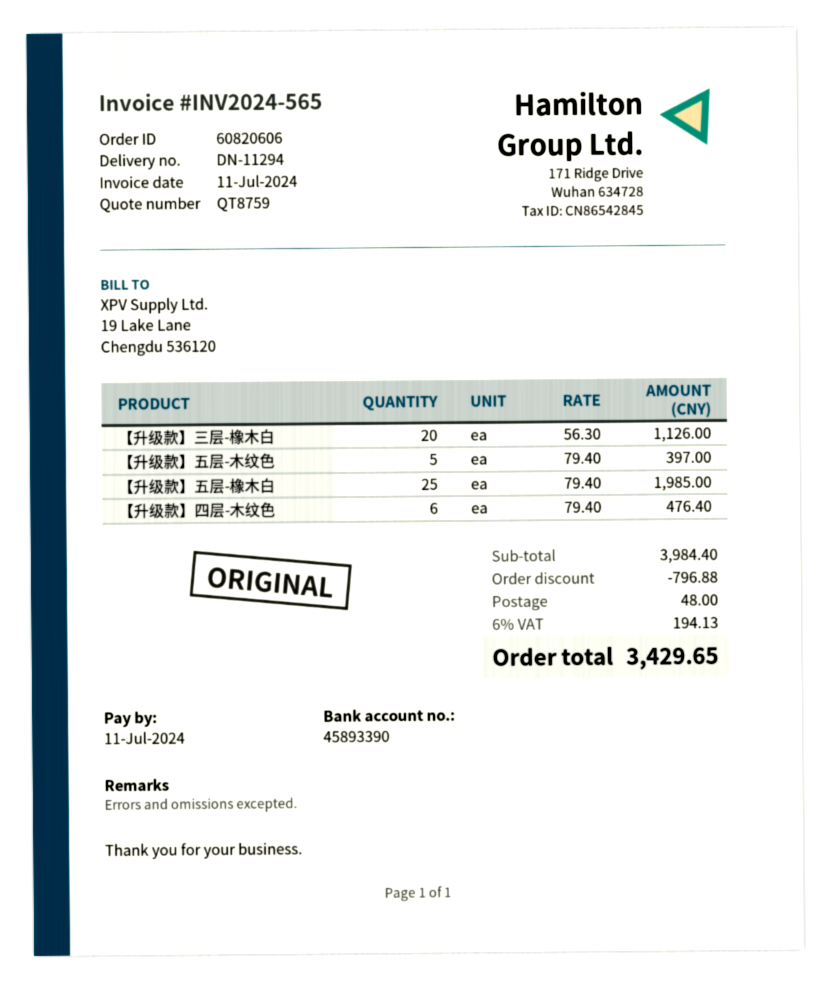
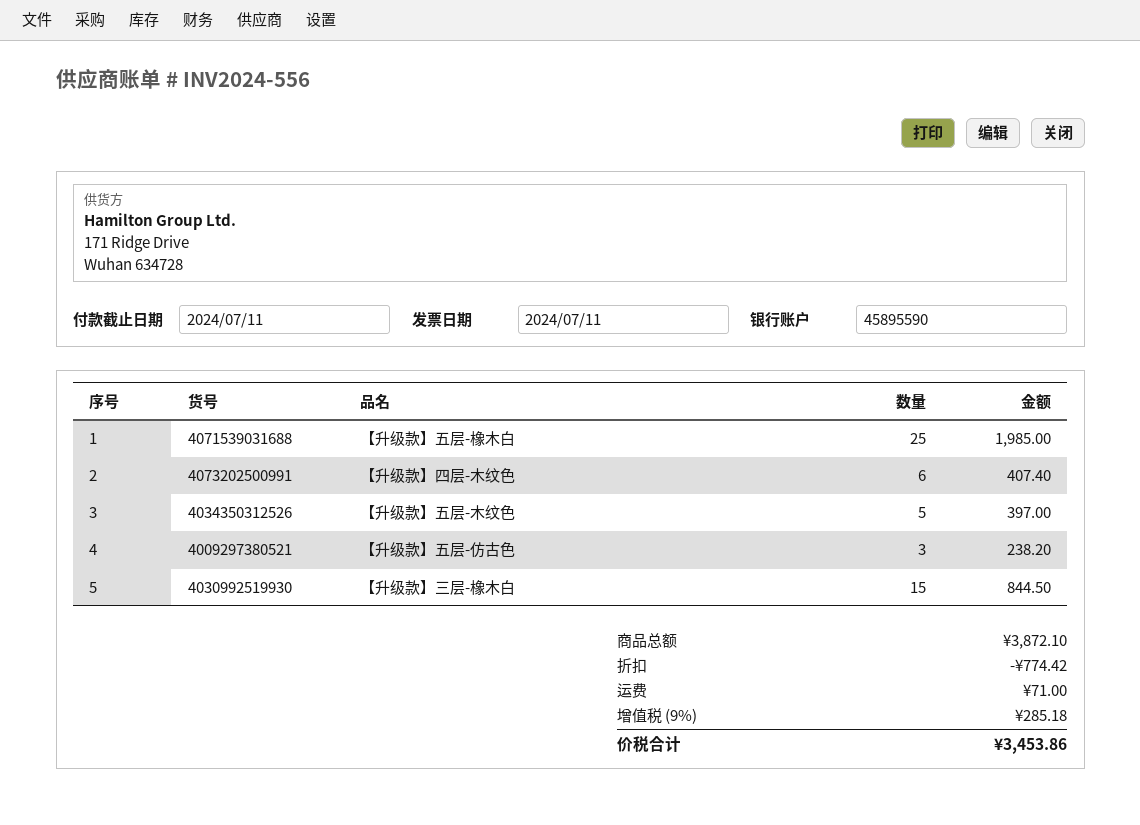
invoice number: INV2024-565 -> INV2024-556
bank account: 45893390 -> 45895590
【升级款】三层-橡木白: 20 for 1126.00 -> 15 for 844.50
【升级款】四层-木纹色: 6 for 476.40 -> 6 for 407.40
【升级款】五层-仿古色: none -> 3 for 238.20
subtotal: 3984.40 -> 3872.10
discount: 796.88 -> 774.42
shipping: 48.00 -> 71.00
tax: 6% = 194.13 -> 9% = 285.18
total: 3429.65 -> 3453.86

